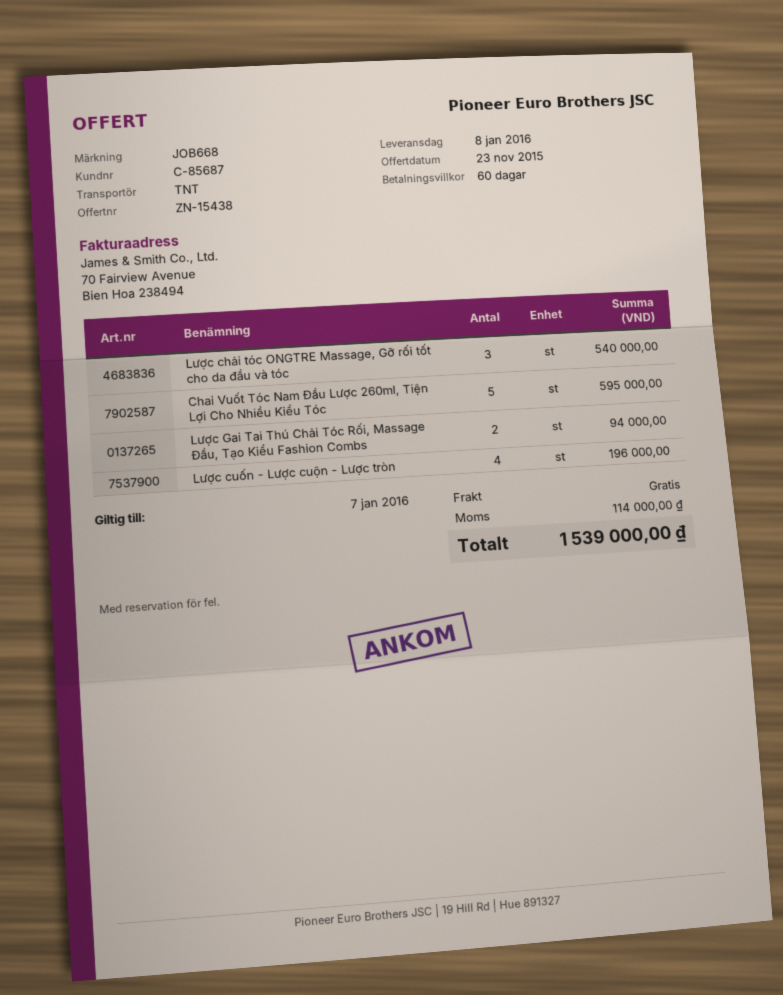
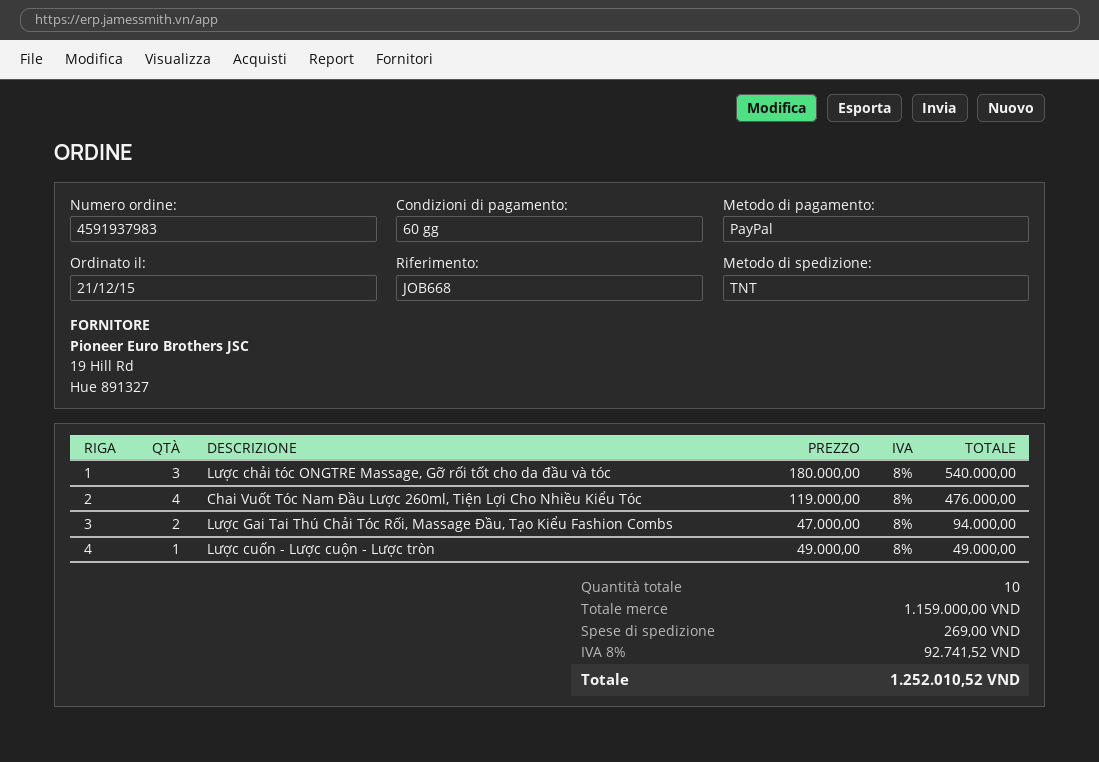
Chai Vuốt Tóc Nam Đầu Lược 260ml, Tiện Lợi Cho Nhiều Kiểu Tóc: 5 for 595000.00 -> 4 for 476000.00
Lược cuốn - Lược cuộn - Lược tròn: 4 for 196000.00 -> 1 for 49000.00
shipping: 0.00 -> 269.00
tax: 114000.00 -> 92741.52
total: 1539000.00 -> 1252010.52

